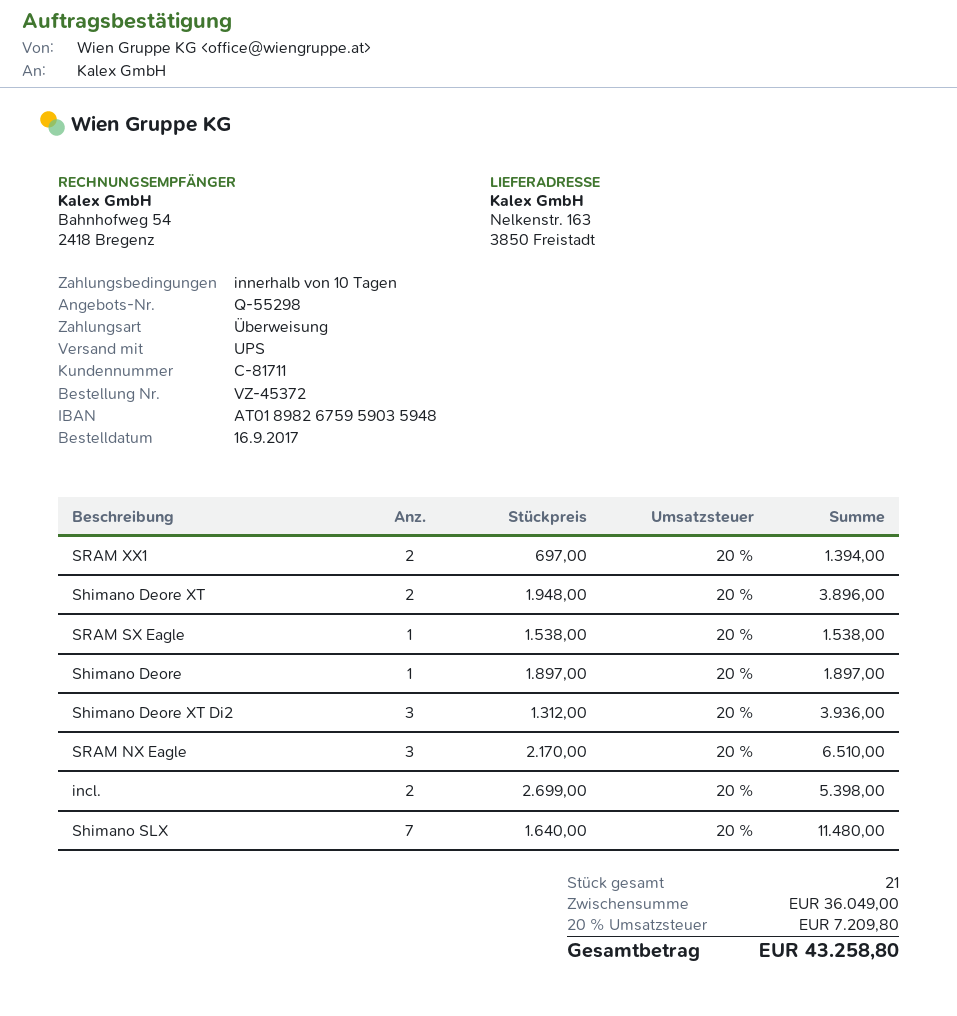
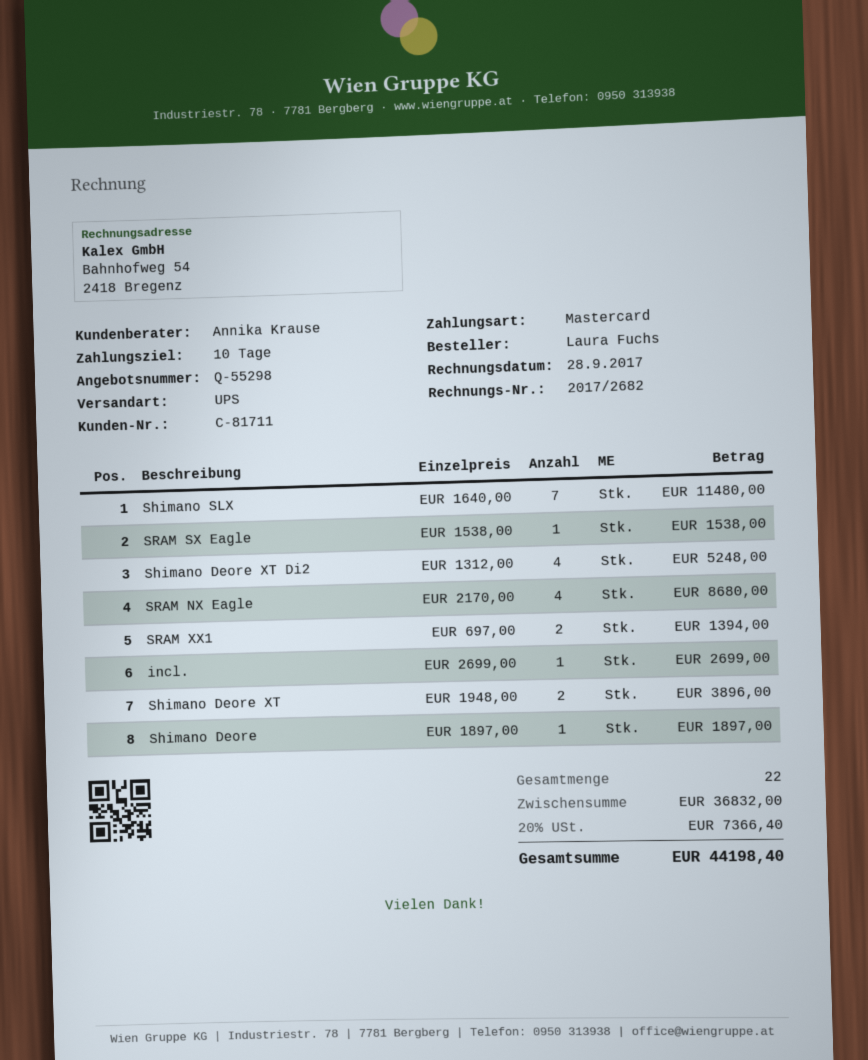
payment method: bank transfer -> Mastercard
Shimano Deore XT Di2: 3 x 1312.00 = 3936.00 -> 4 x 1312.00 = 5248.00
SRAM NX Eagle: 3 x 2170.00 = 6510.00 -> 4 x 2170.00 = 8680.00
incl.: 2 x 2699.00 = 5398.00 -> 1 x 2699.00 = 2699.00
total quantity: 21 -> 22
subtotal: 36049.00 -> 36832.00
tax: 20% = 7209.80 -> 20% = 7366.40
total: 43258.80 -> 44198.40

